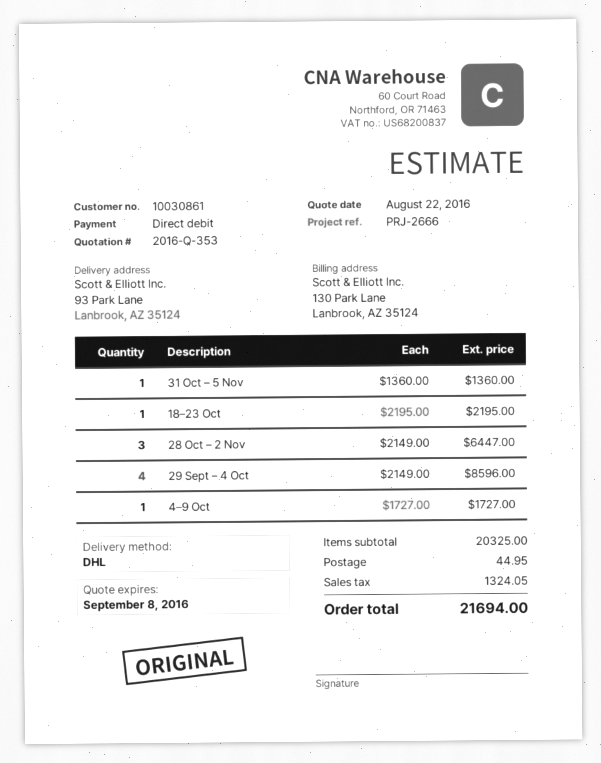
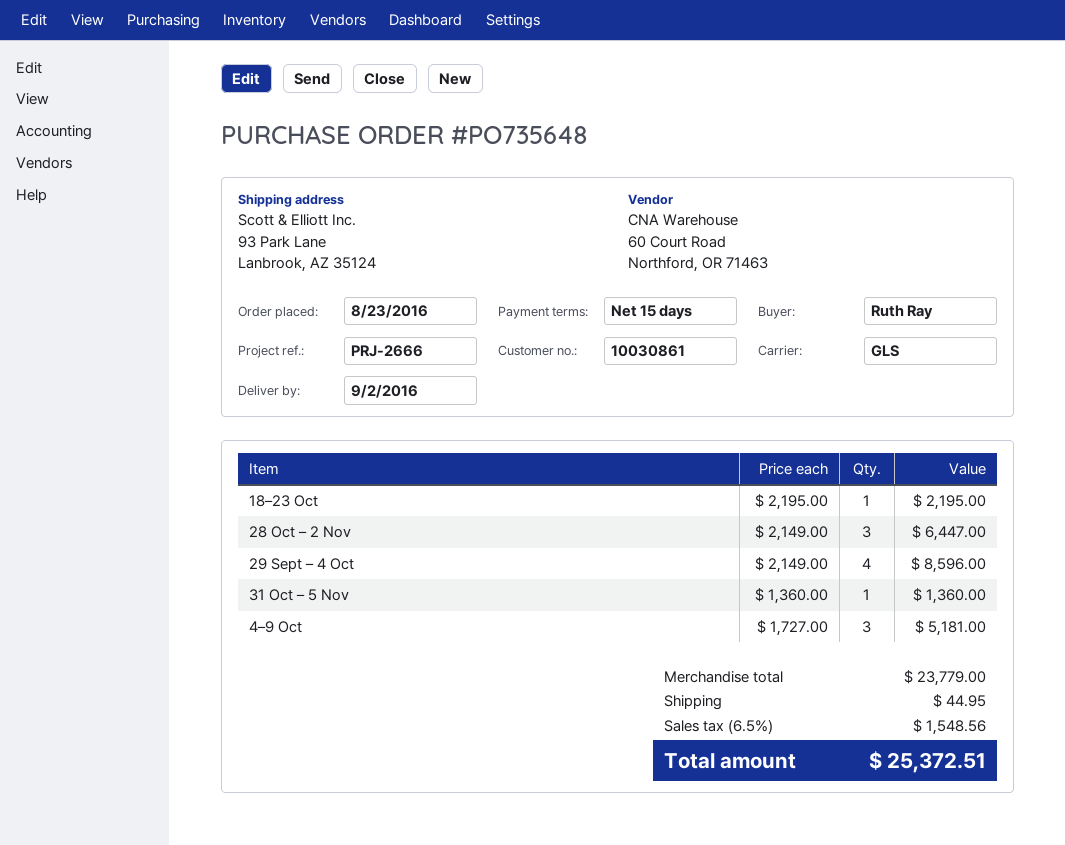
shipping method: DHL -> GLS
4–9 Oct: 1 x 1727.00 = 1727.00 -> 3 x 1727.00 = 5181.00
subtotal: 20325.00 -> 23779.00
tax: 1324.05 -> 1548.56
total: 21694.00 -> 25372.51

